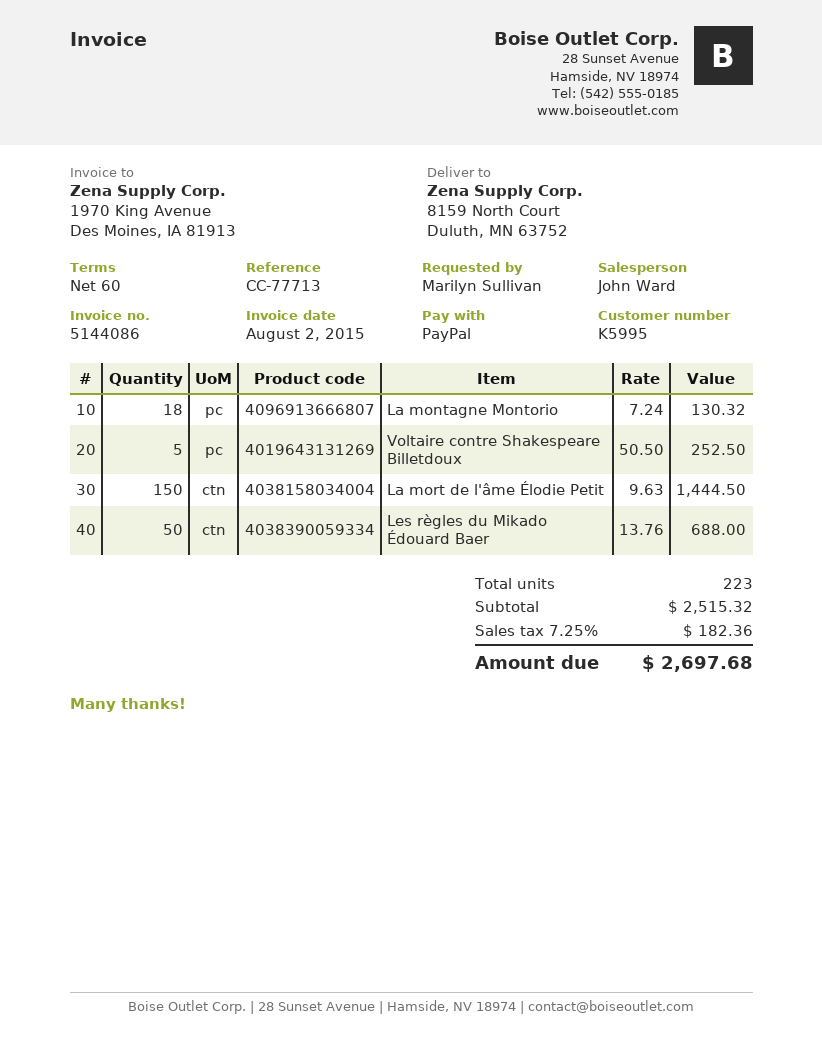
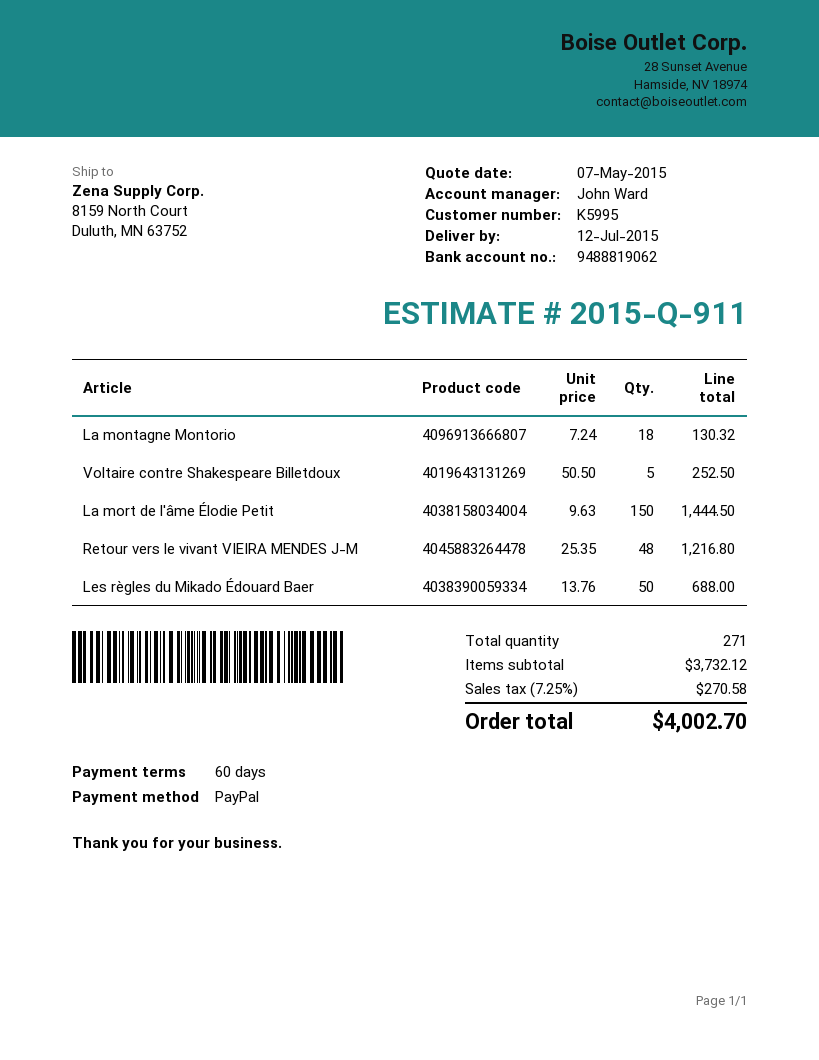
Retour vers le vivant VIEIRA MENDES J-M: none -> 48 x 25.35 = 1216.80
total quantity: 223 -> 271
subtotal: 2515.32 -> 3732.12
tax: 7.25% = 182.36 -> 7.25% = 270.58
total: 2697.68 -> 4002.70

